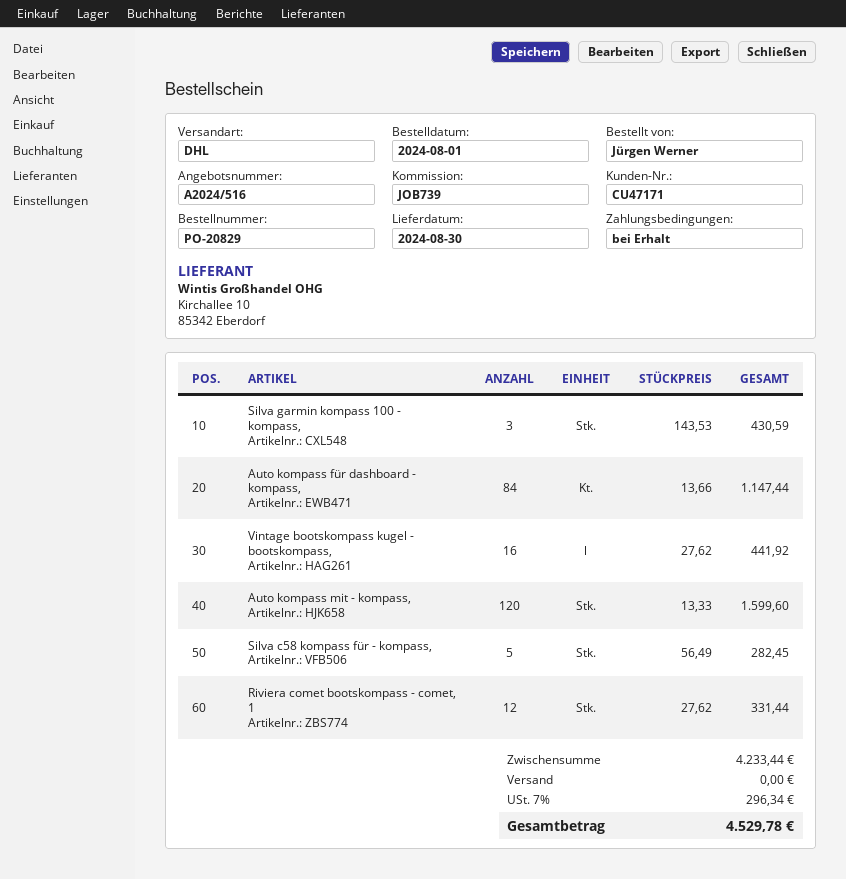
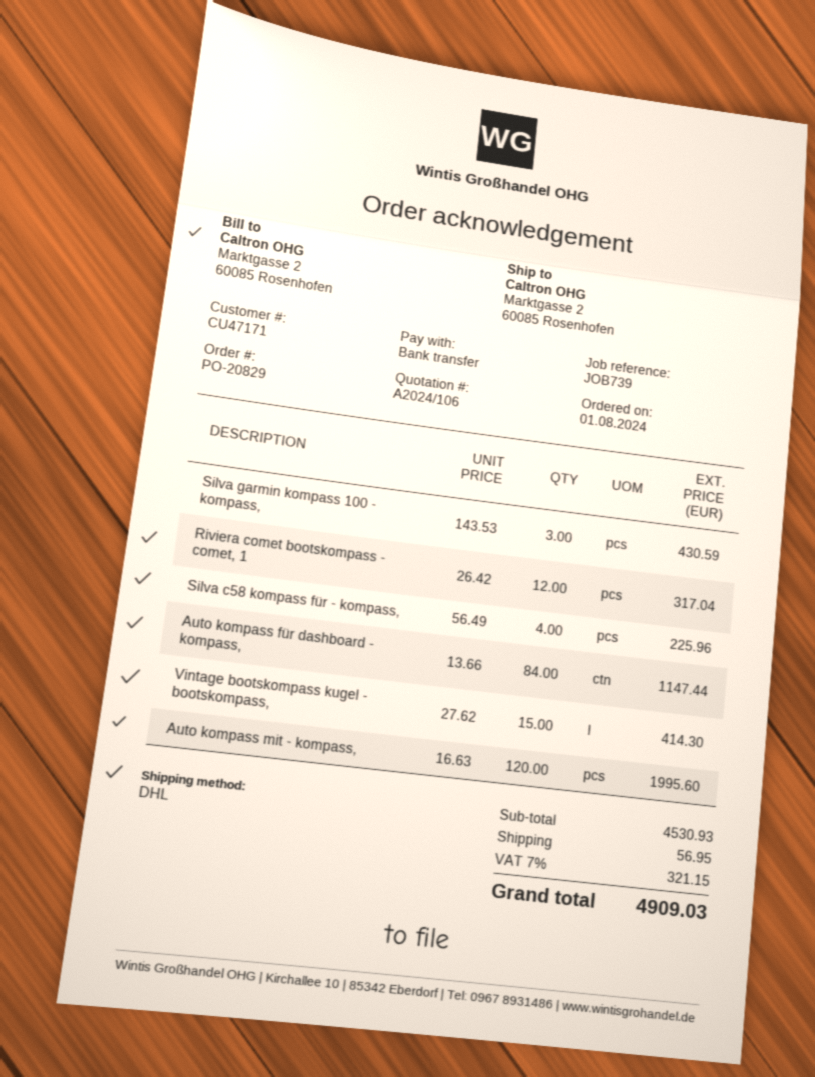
quote number: A2024/516 -> A2024/106
Vintage bootskompass kugel - bootskompass,: 16 x 27.62 = 441.92 -> 15 x 27.62 = 414.30
Auto kompass mit - kompass,: 120 x 13.33 = 1599.60 -> 120 x 16.63 = 1995.60
Silva c58 kompass für - kompass,: 5 x 56.49 = 282.45 -> 4 x 56.49 = 225.96
Riviera comet bootskompass - comet, 1: 12 x 27.62 = 331.44 -> 12 x 26.42 = 317.04
subtotal: 4233.44 -> 4530.93
shipping: 0.00 -> 56.95
tax: 7% = 296.34 -> 7% = 321.15
total: 4529.78 -> 4909.03

